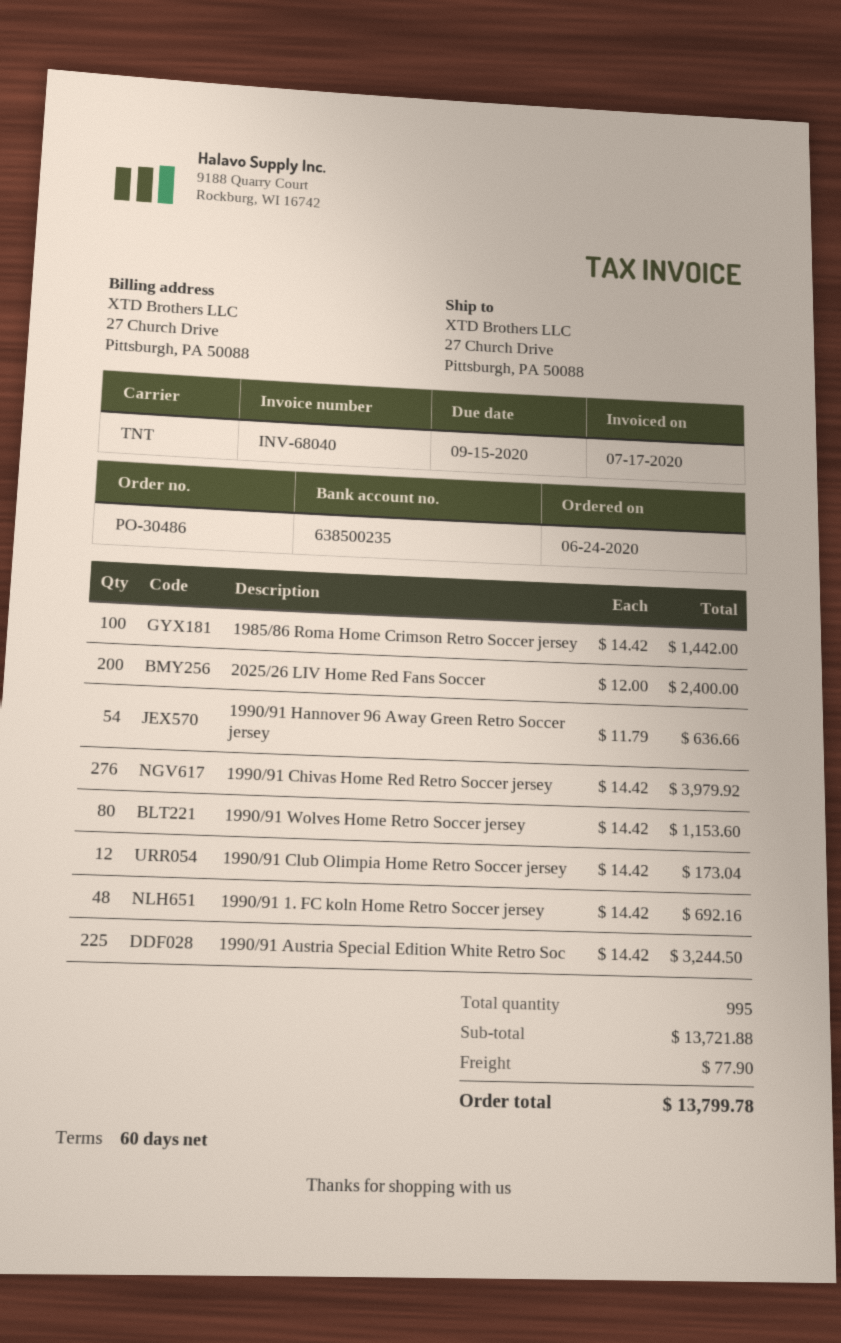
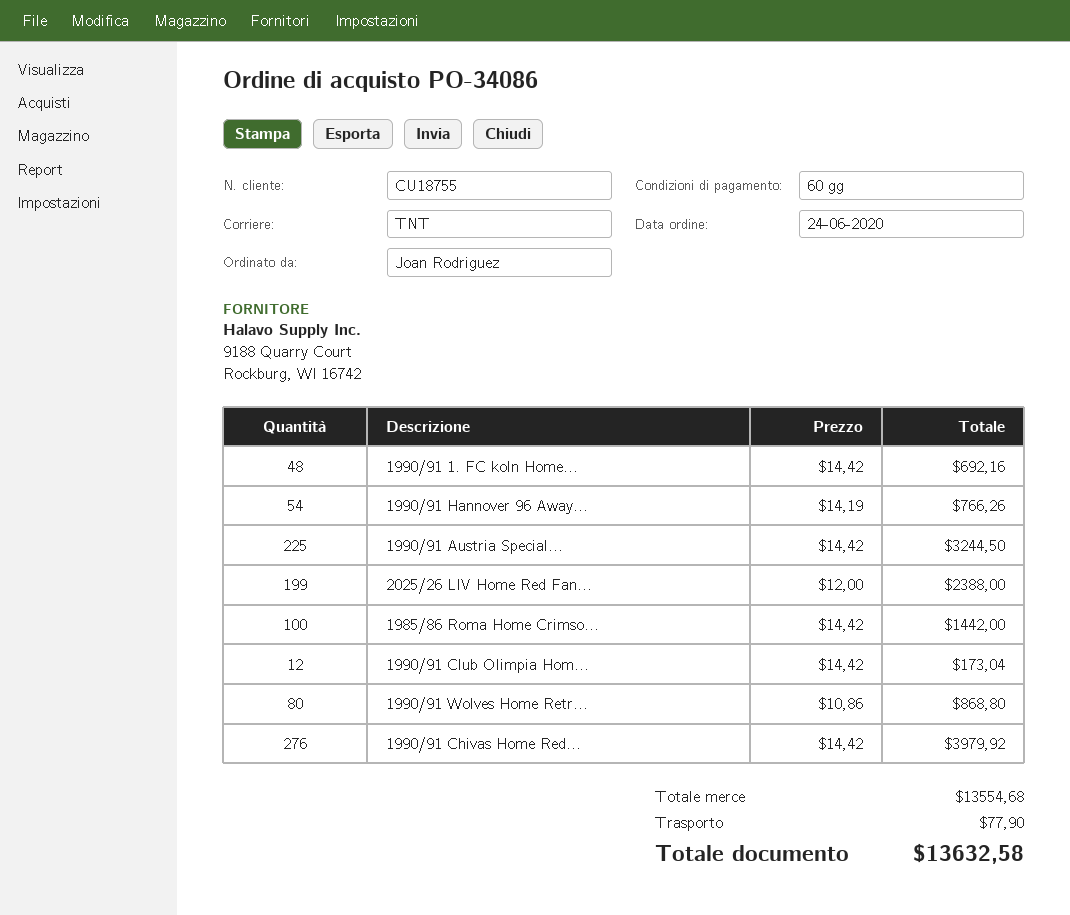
order number: PO-30486 -> PO-34086
2025/26 LIV Home Red Fans Soccer: 200 x 12.00 = 2400.00 -> 199 x 12.00 = 2388.00
1990/91 Hannover 96 Away Green Retro Soccer jersey: 54 x 11.79 = 636.66 -> 54 x 14.19 = 766.26
1990/91 Wolves Home Retro Soccer jersey: 80 x 14.42 = 1153.60 -> 80 x 10.86 = 868.80
subtotal: 13721.88 -> 13554.68
total: 13799.78 -> 13632.58

